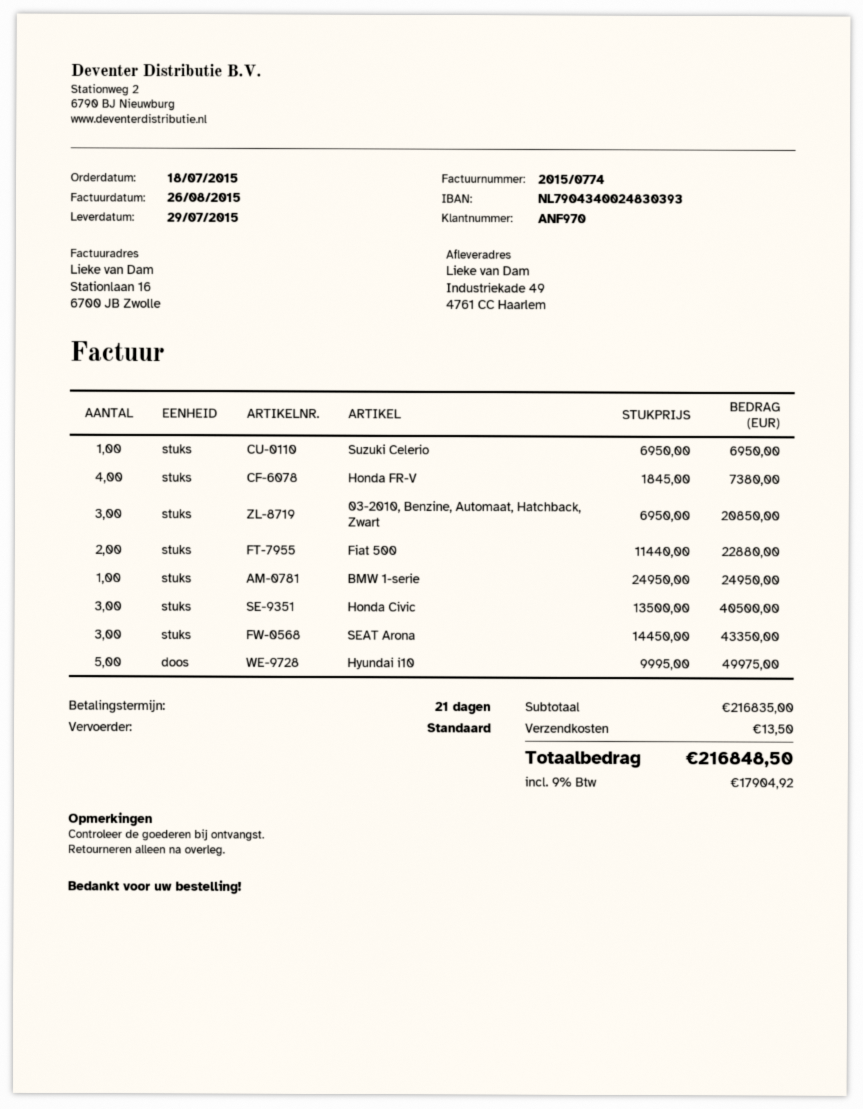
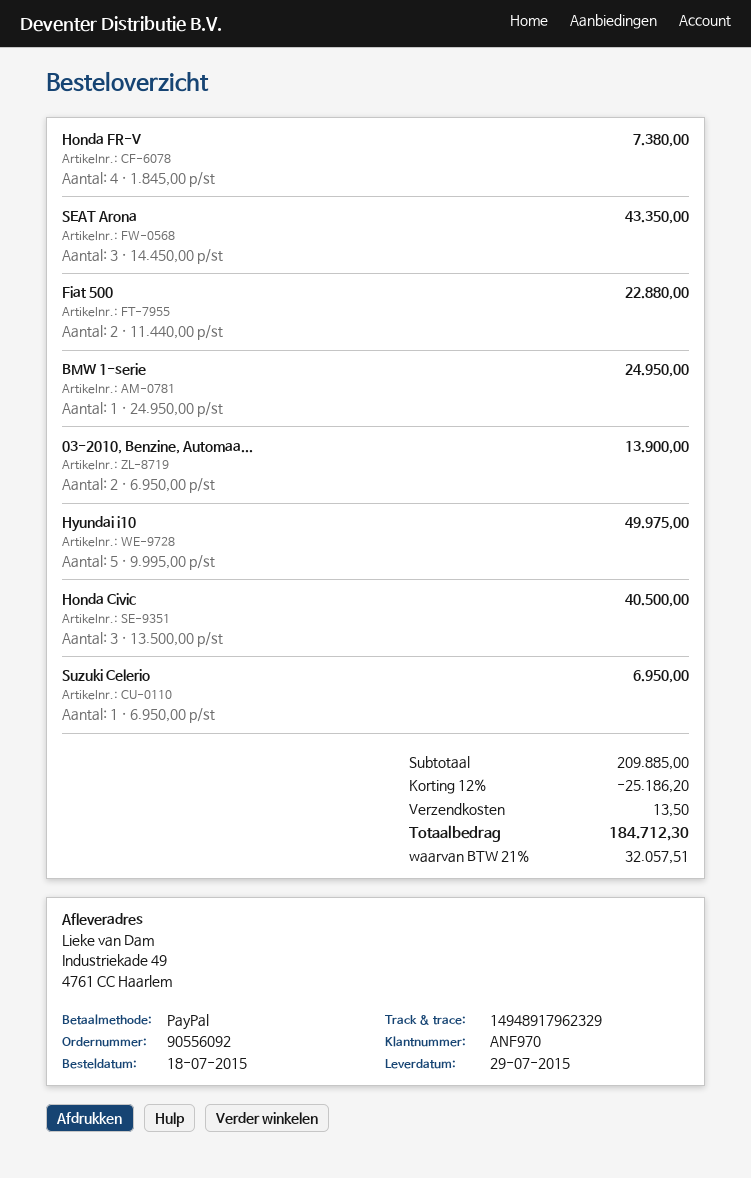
03-2010, Benzine, Automaat, Hatchback, Zwart: 3 x 6950.00 = 20850.00 -> 2 x 6950.00 = 13900.00
subtotal: 216835.00 -> 209885.00
discount: none -> 12% = 25186.20
tax: 9% = 17904.92 -> 21% = 32057.51
total: 216848.50 -> 184712.30

